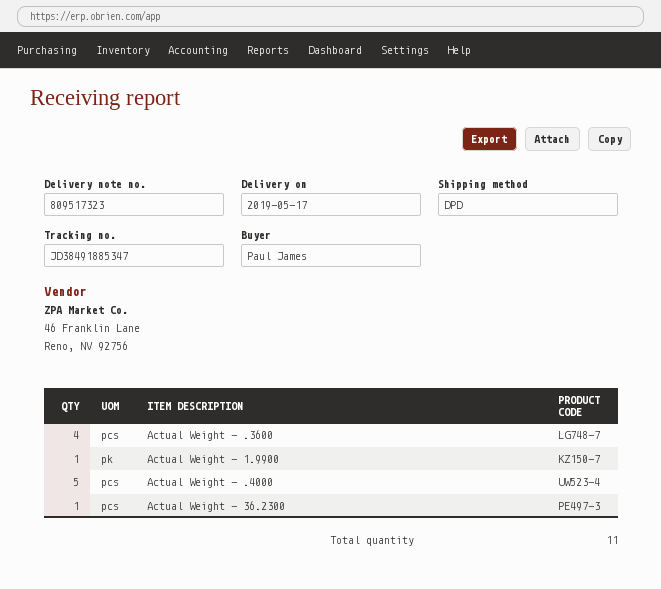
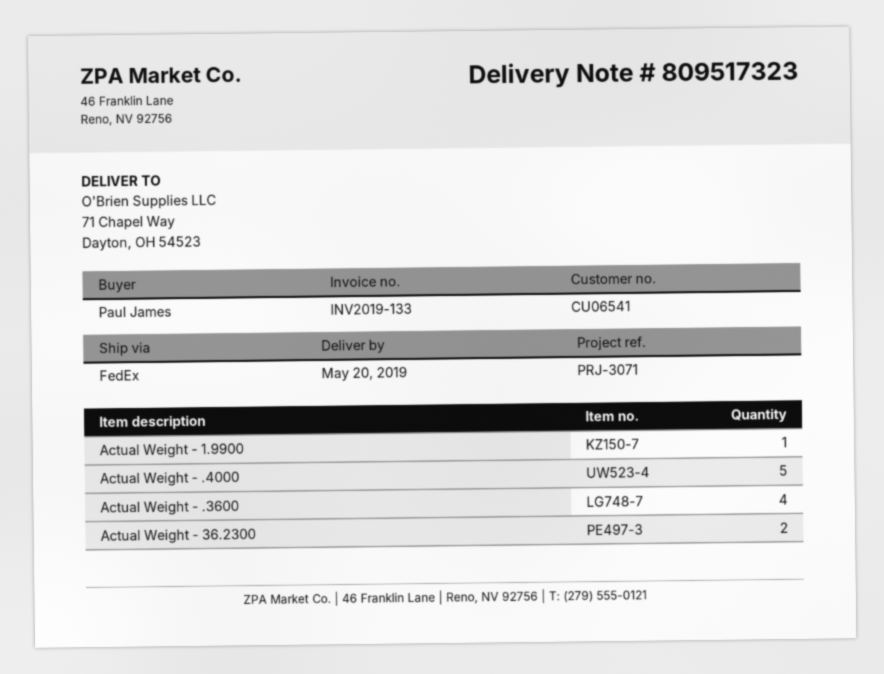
delivery date: 2019-05-17 -> 2019-05-20
shipping method: DPD -> FedEx
Actual Weight - 36.2300: 1 -> 2

